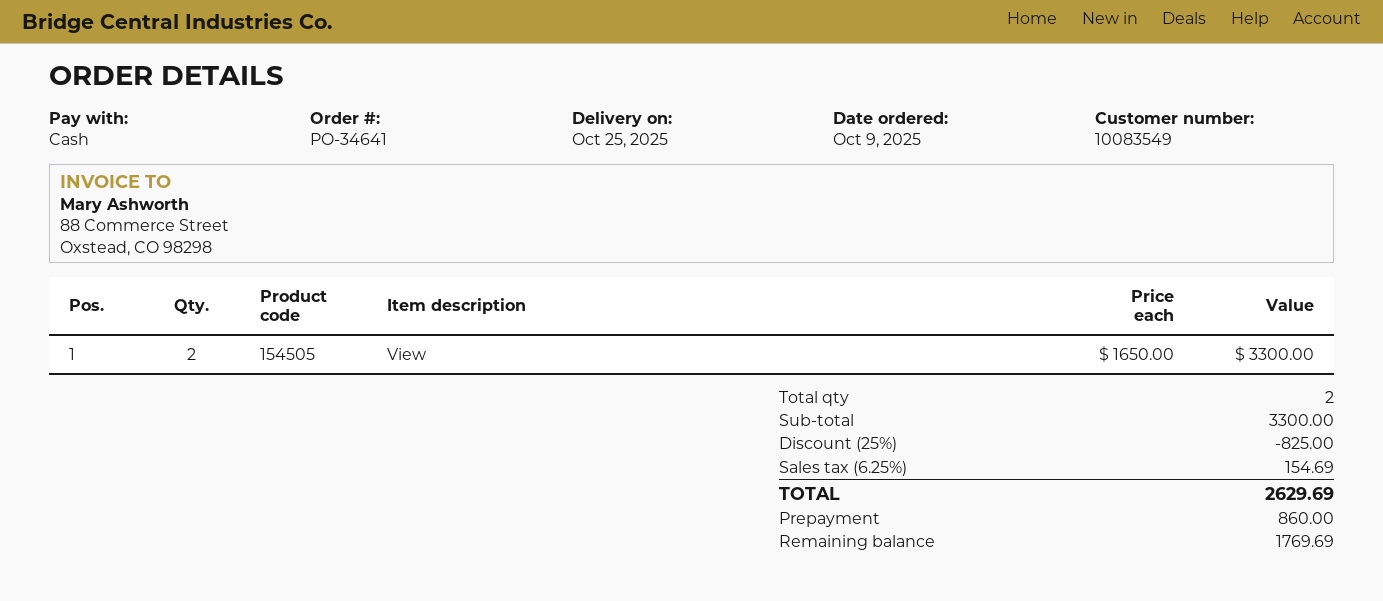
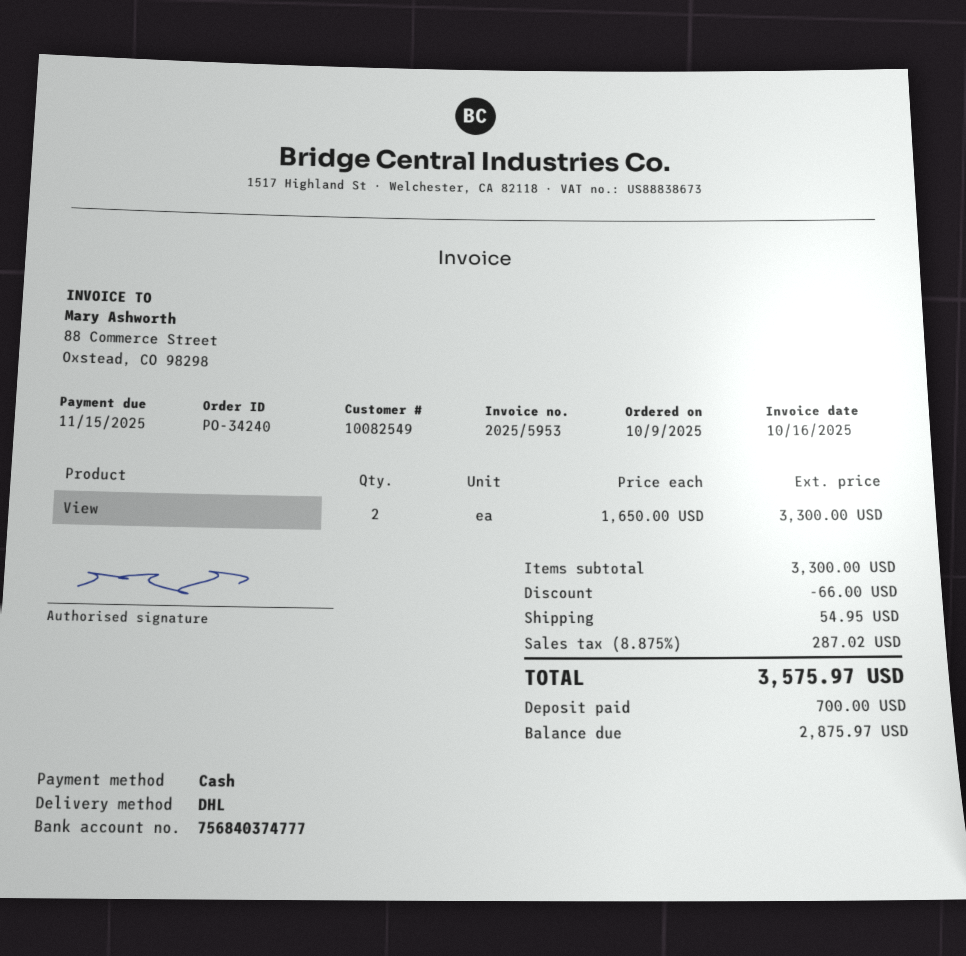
order number: PO-34641 -> PO-34240
customer number: 10083549 -> 10082549
discount: 825.00 -> 66.00
shipping: none -> 54.95
tax: 6.25% = 154.69 -> 8.875% = 287.02
total: 2629.69 -> 3575.97
deposit: 860.00 -> 700.00
balance: 1769.69 -> 2875.97

